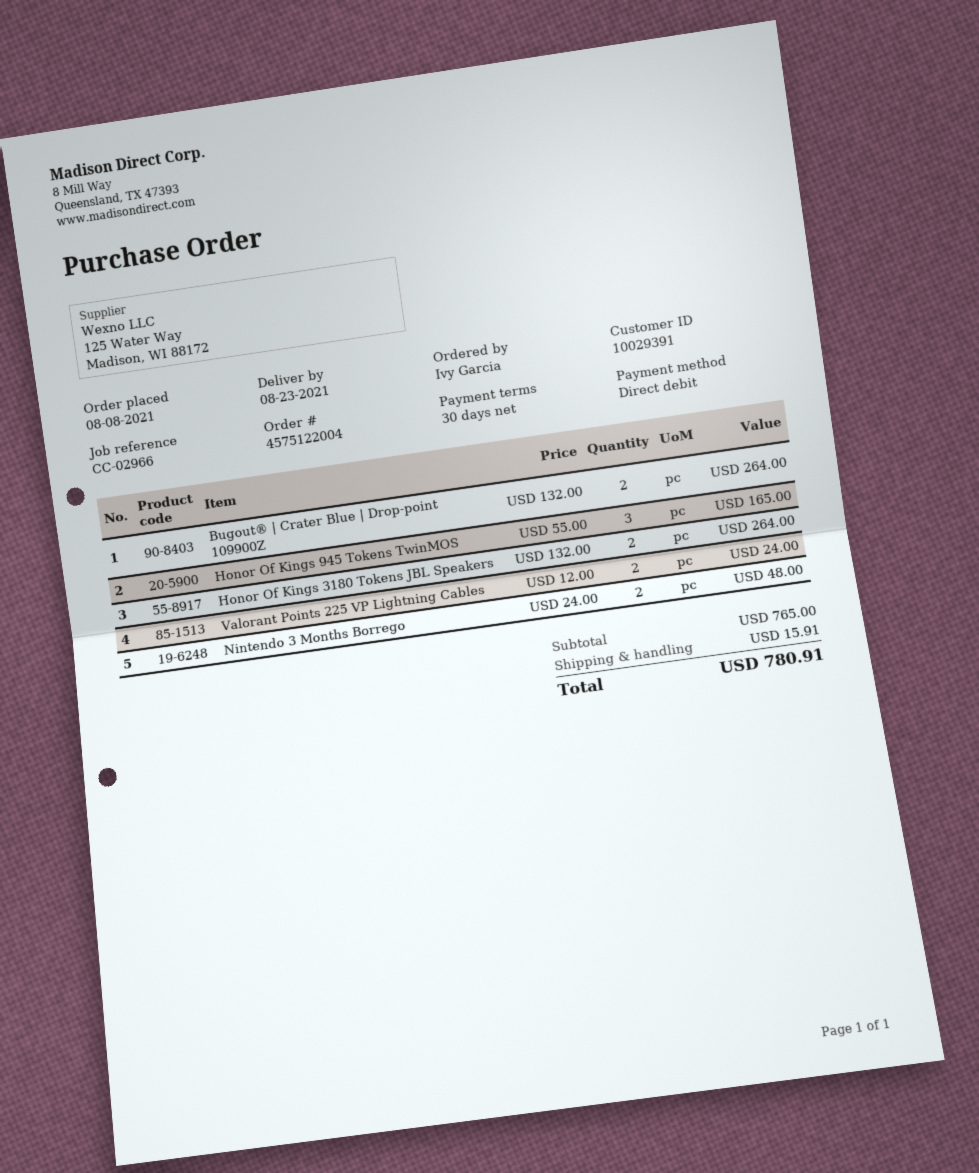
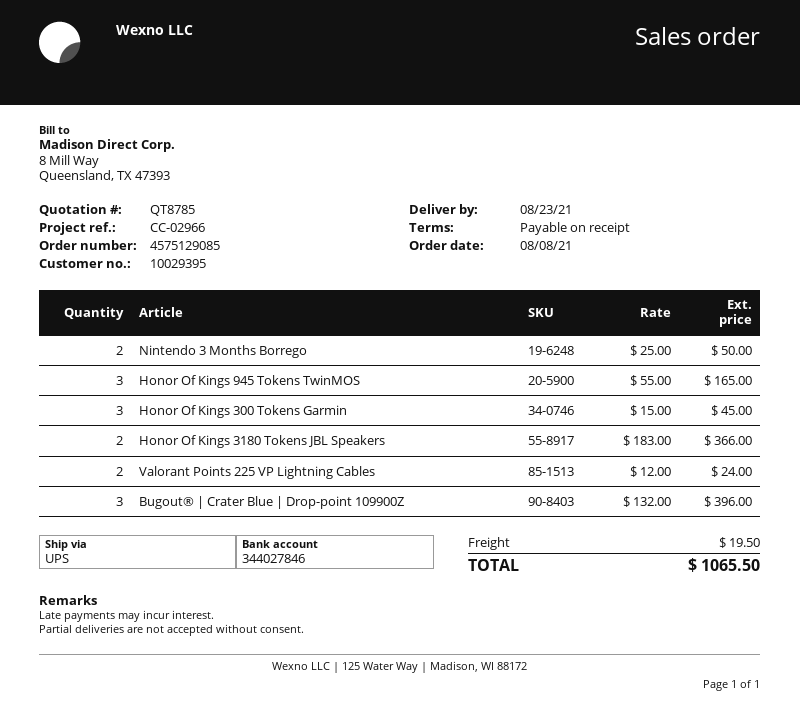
order number: 4575122004 -> 4575129085
payment terms: 30 days -> on receipt
customer number: 10029391 -> 10029395
Bugout® | Crater Blue | Drop-point 109900Z: 2 x 132.00 = 264.00 -> 3 x 132.00 = 396.00
Honor Of Kings 3180 Tokens JBL Speakers: 2 x 132.00 = 264.00 -> 2 x 183.00 = 366.00
Nintendo 3 Months Borrego: 2 x 24.00 = 48.00 -> 2 x 25.00 = 50.00
Honor Of Kings 300 Tokens Garmin: none -> 3 x 15.00 = 45.00
shipping: 15.91 -> 19.50
total: 780.91 -> 1065.50

